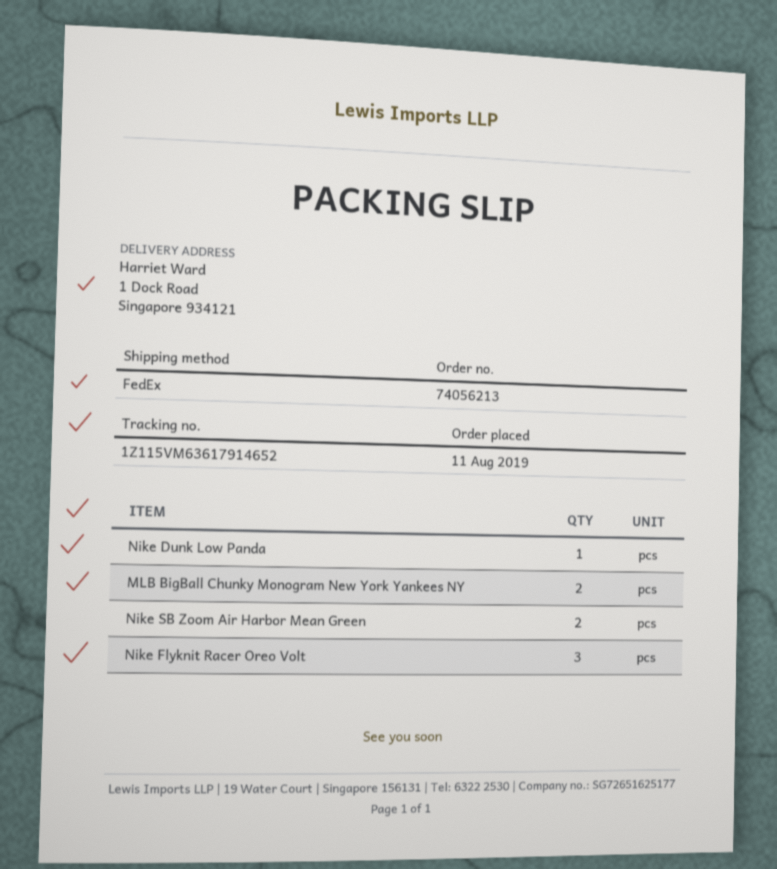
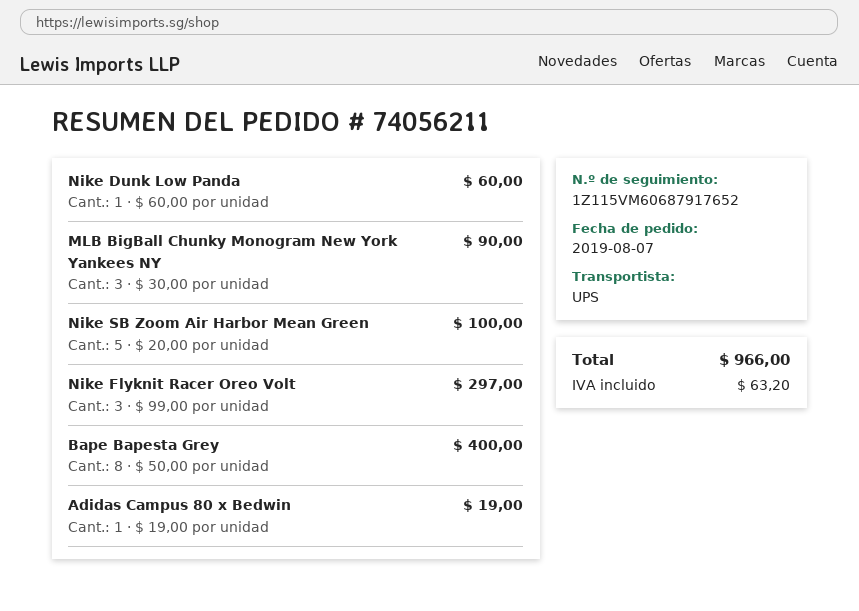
order number: 74056213 -> 74056211
order date: 2019-08-11 -> 2019-08-07
shipping method: FedEx -> UPS
tracking number: 1Z115VM63617914652 -> 1Z115VM60687917652
MLB BigBall Chunky Monogram New York Yankees NY: 2 -> 3
Nike SB Zoom Air Harbor Mean Green: 2 -> 5
Bape Bapesta Grey: none -> 8
Adidas Campus 80 x Bedwin: none -> 1

